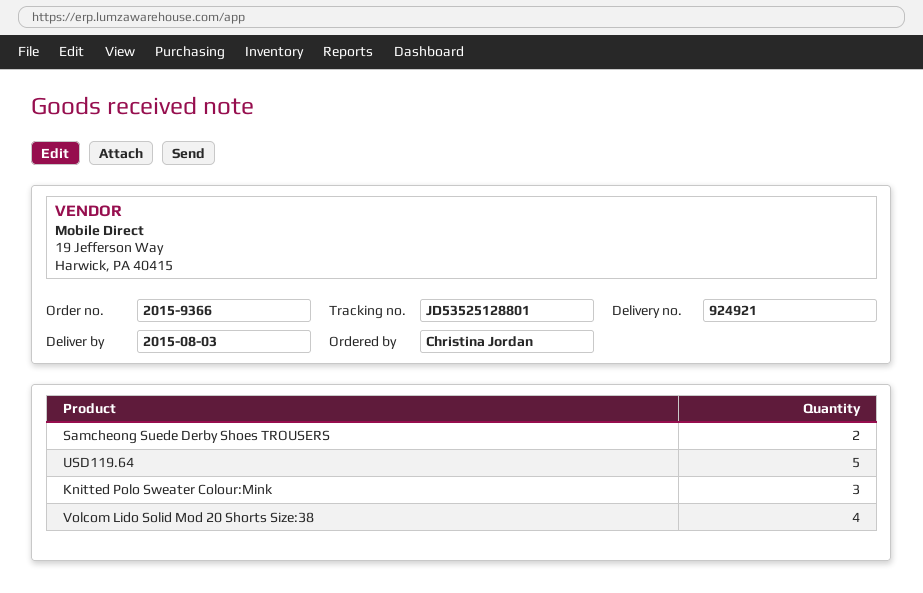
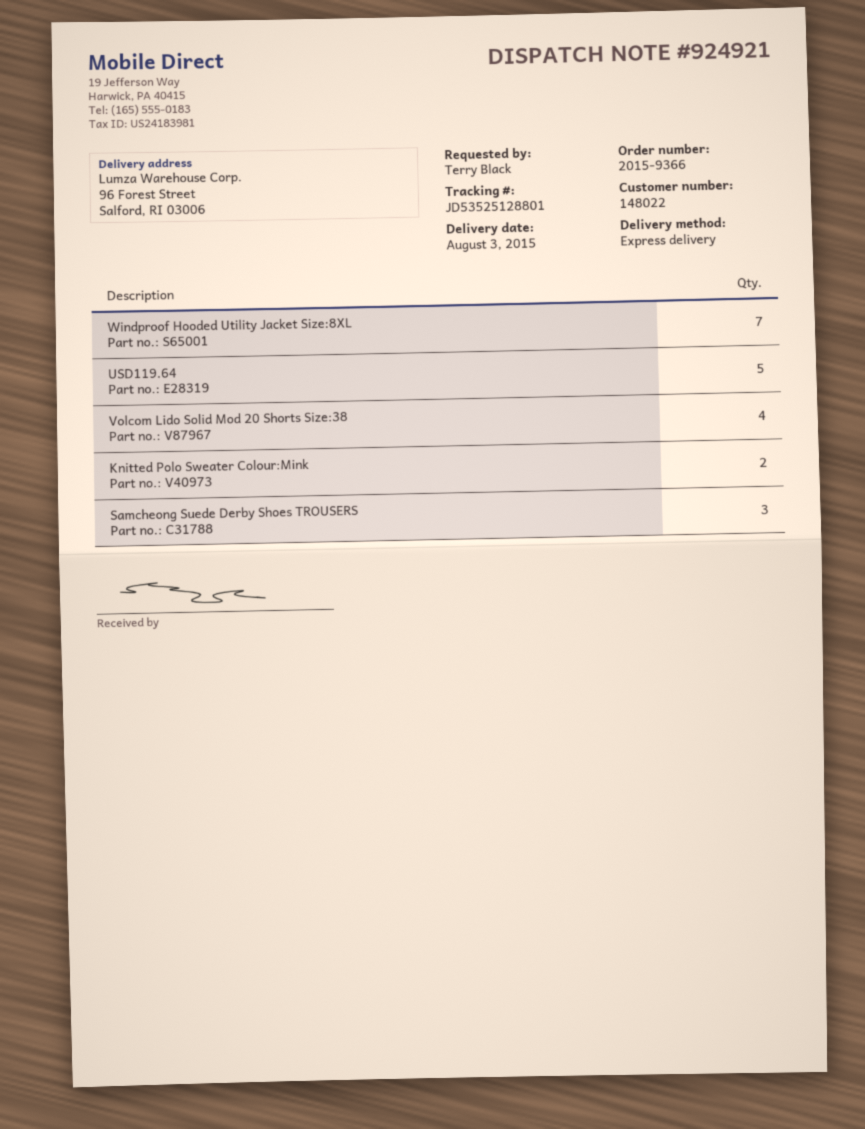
ordered by: Christina Jordan -> Terry Black
Samcheong Suede Derby Shoes TROUSERS: 2 -> 3
Knitted Polo Sweater Colour:Mink: 3 -> 2
Windproof Hooded Utility Jacket Size:8XL: none -> 7

